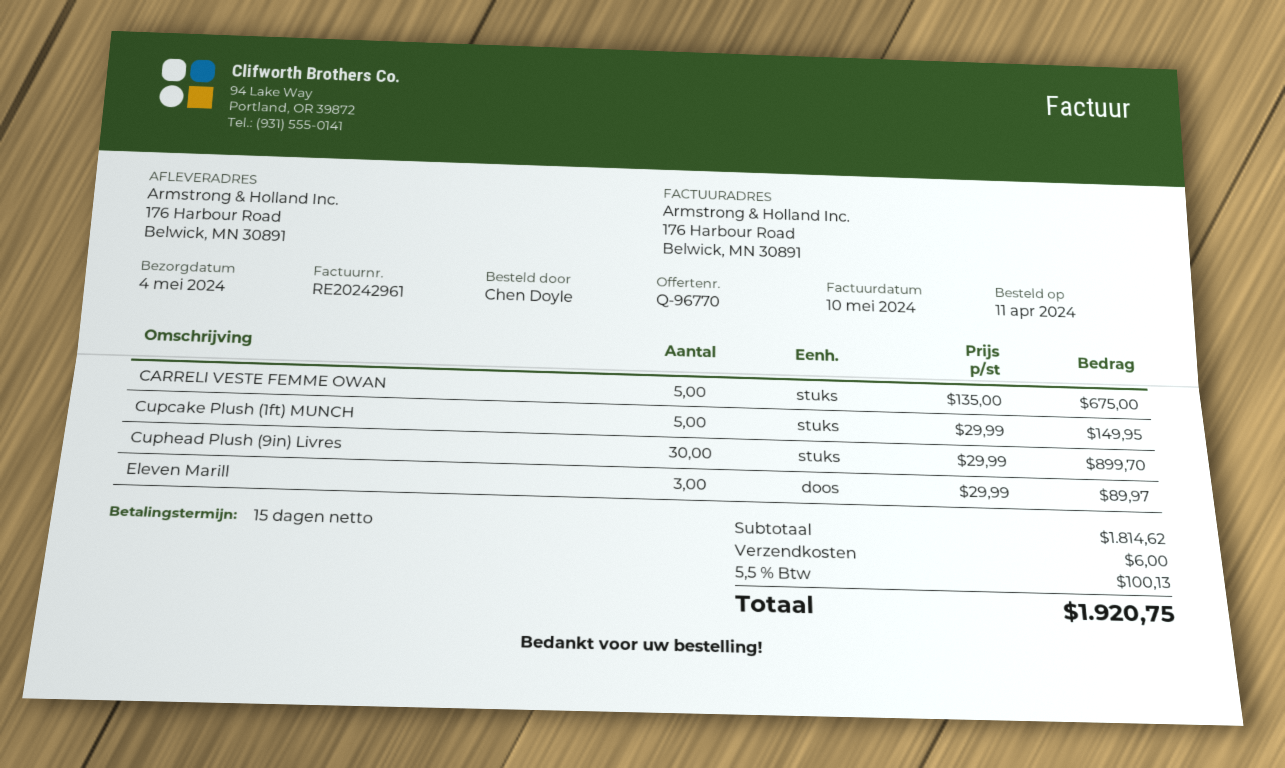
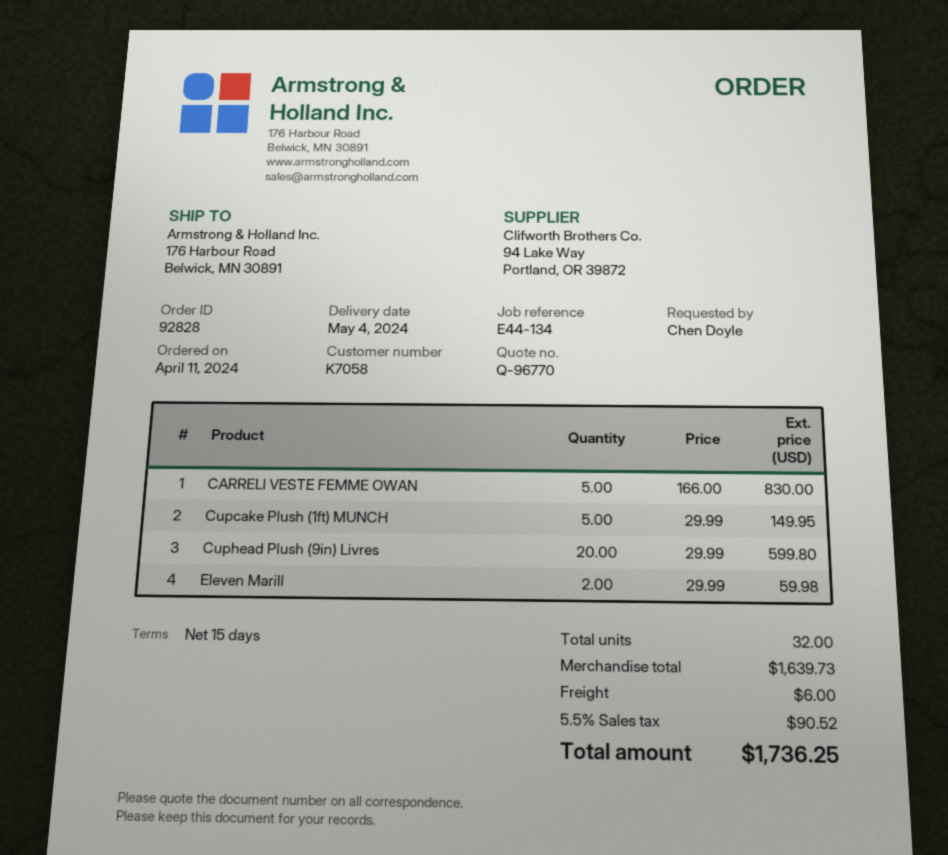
CARRELI VESTE FEMME OWAN: 5 x 135.00 = 675.00 -> 5 x 166.00 = 830.00
Cuphead Plush (9in) Livres: 30 x 29.99 = 899.70 -> 20 x 29.99 = 599.80
Eleven Marill: 3 x 29.99 = 89.97 -> 2 x 29.99 = 59.98
subtotal: 1814.62 -> 1639.73
tax: 5.5% = 100.13 -> 5.5% = 90.52
total: 1920.75 -> 1736.25

